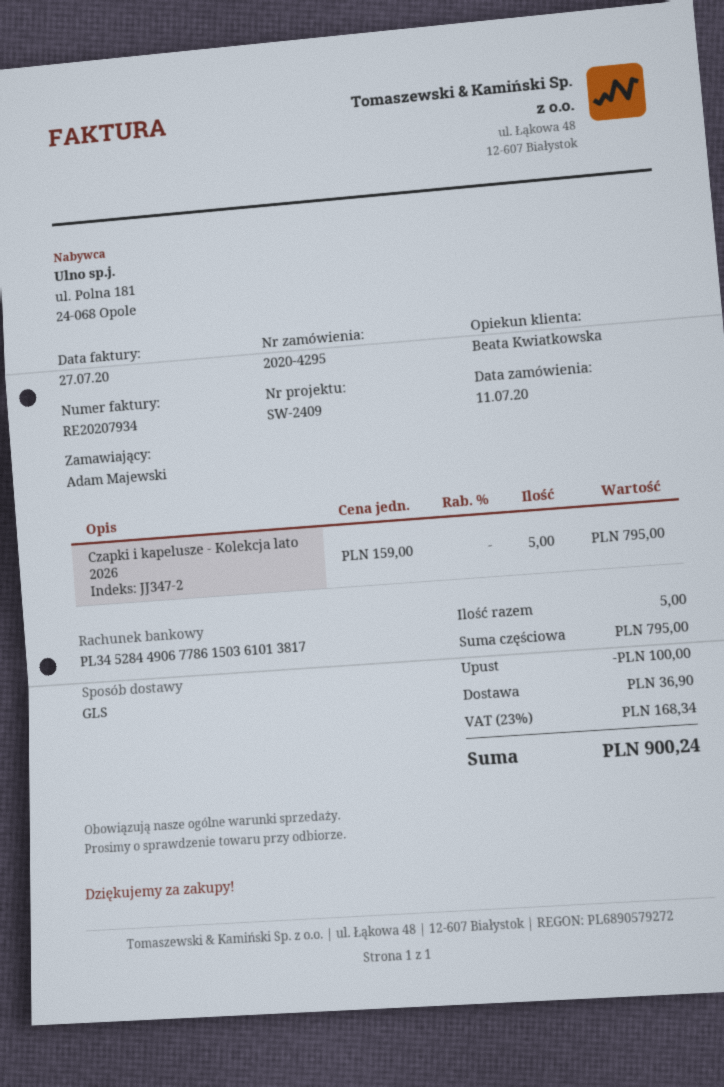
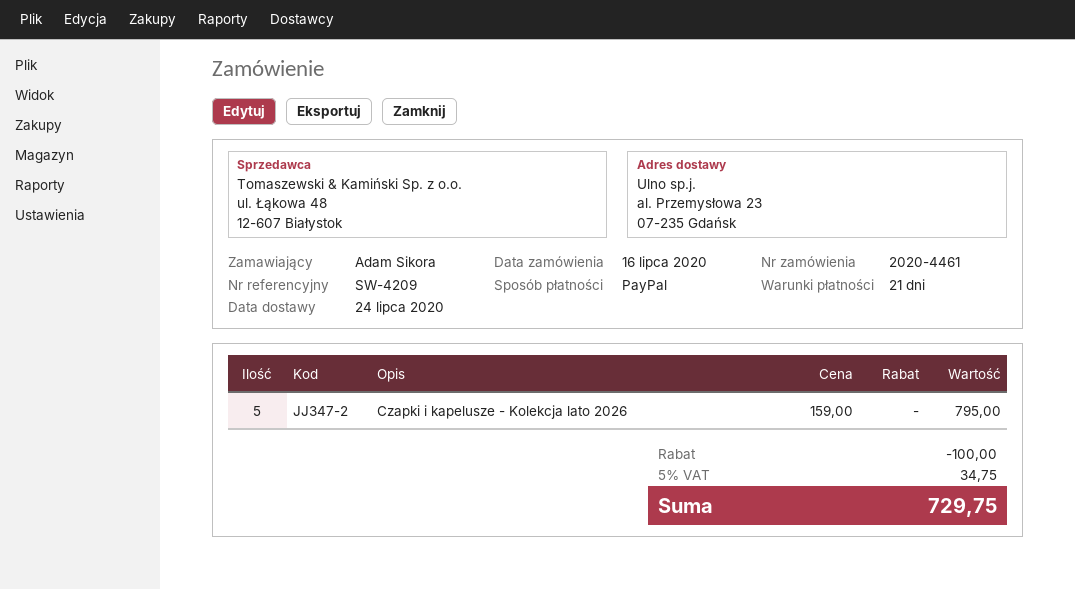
order number: 2020-4295 -> 2020-4461
order date: 2020-07-11 -> 2020-07-16
reference: SW-2409 -> SW-4209
ordered by: Adam Majewski -> Adam Sikora
shipping: 36.90 -> none
tax: 23% = 168.34 -> 5% = 34.75
total: 900.24 -> 729.75

